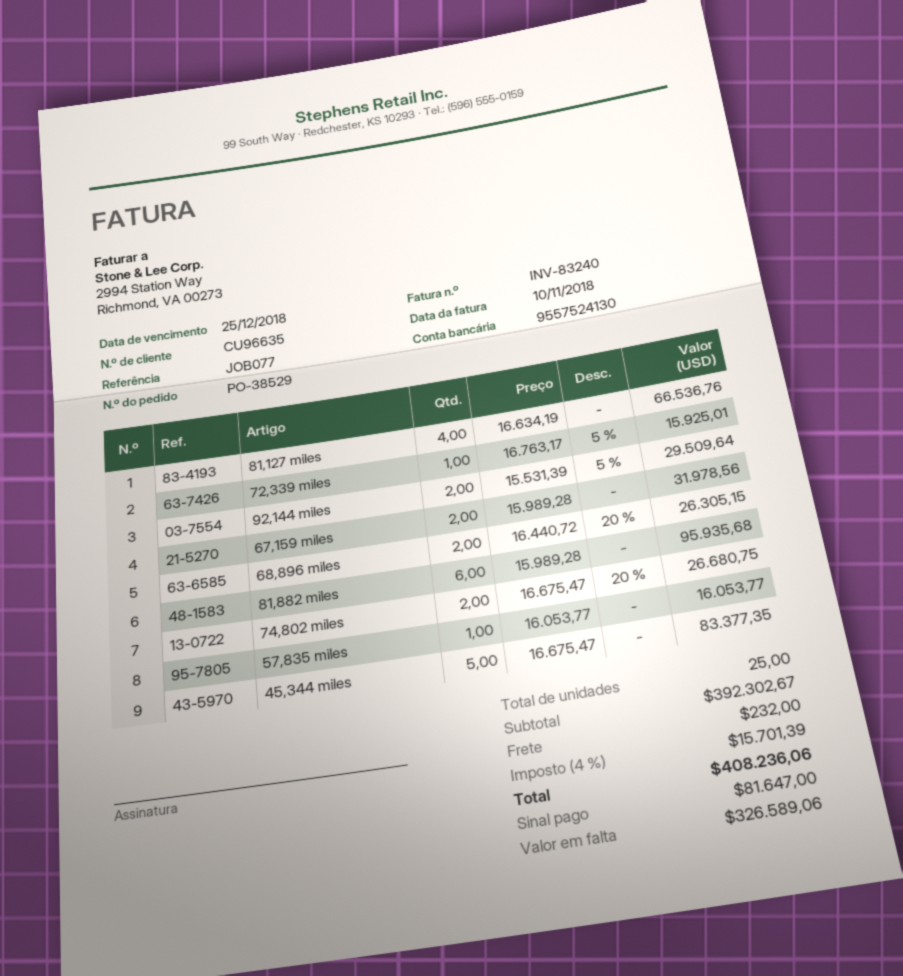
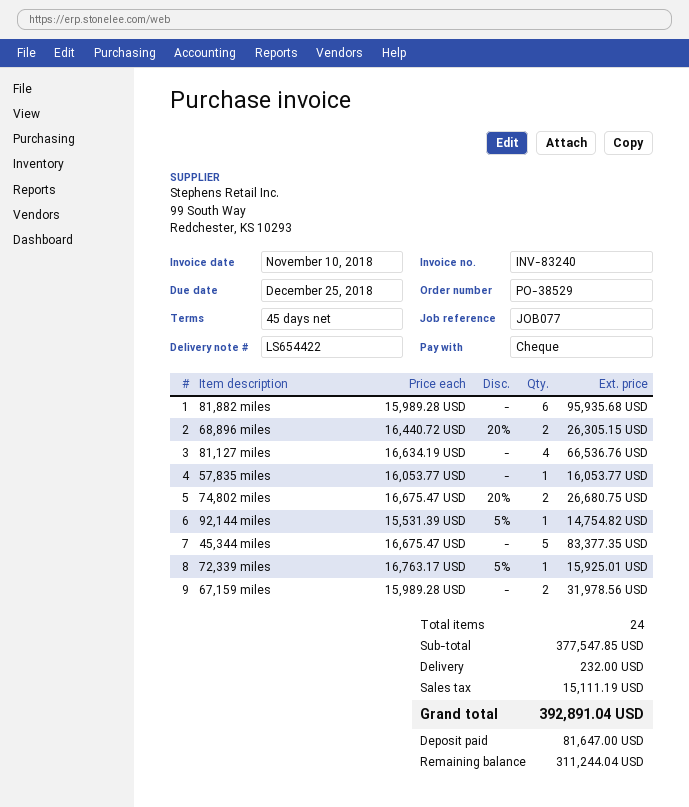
92,144 miles: 2 x 15531.39 - 5% = 29509.64 -> 1 x 15531.39 - 5% = 14754.82
total quantity: 25 -> 24
subtotal: 392302.67 -> 377547.85
tax: 15701.39 -> 15111.19
total: 408236.06 -> 392891.04
balance: 326589.06 -> 311244.04

